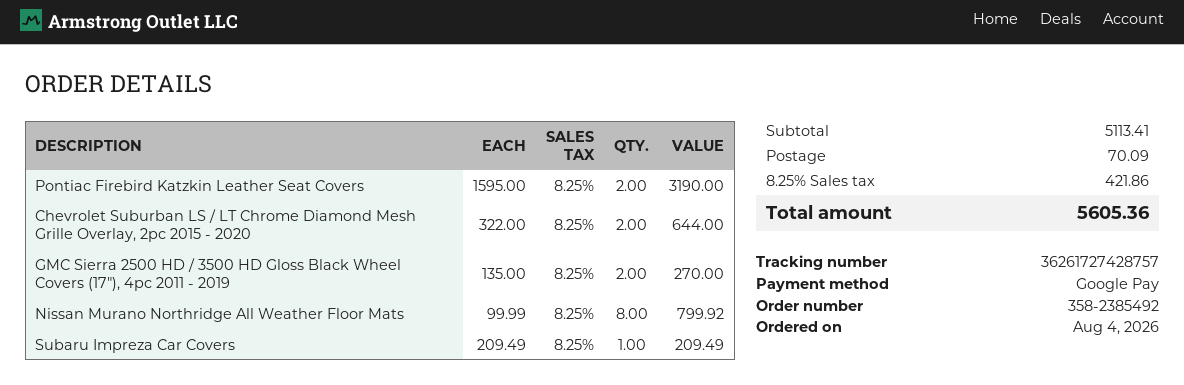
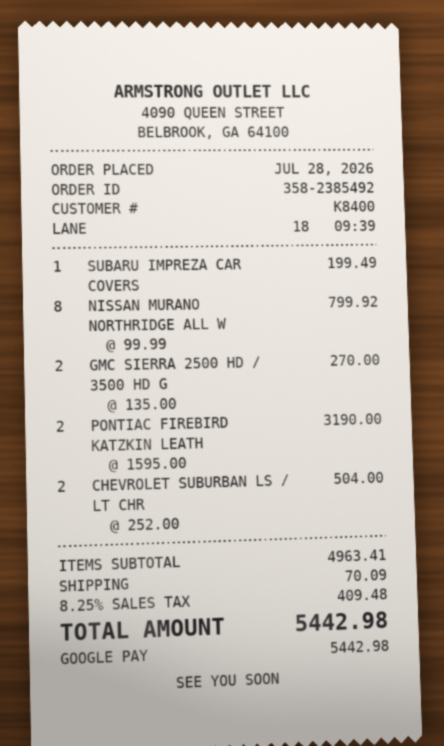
order date: 2026-08-04 -> 2026-07-28
Chevrolet Suburban LS / LT Chrome Diamond Mesh Grille Overlay, 2pc 2015 - 2020: 2 x 322.00 = 644.00 -> 2 x 252.00 = 504.00
Subaru Impreza Car Covers: 1 x 209.49 = 209.49 -> 1 x 199.49 = 199.49
subtotal: 5113.41 -> 4963.41
tax: 8.25% = 421.86 -> 8.25% = 409.48
total: 5605.36 -> 5442.98

